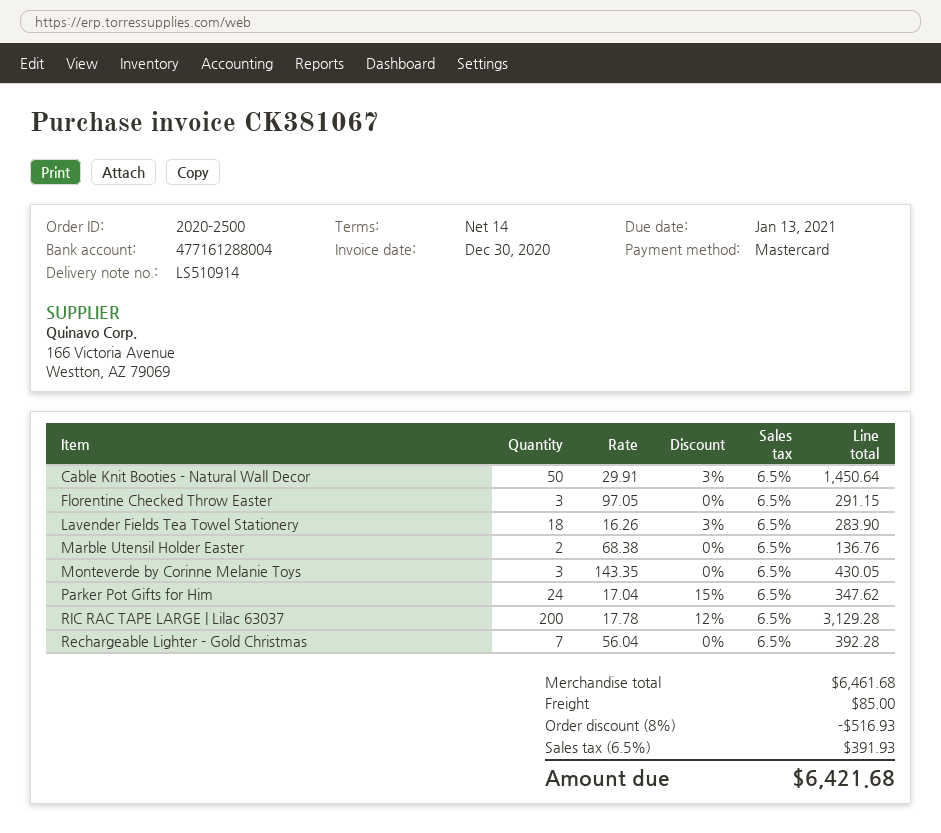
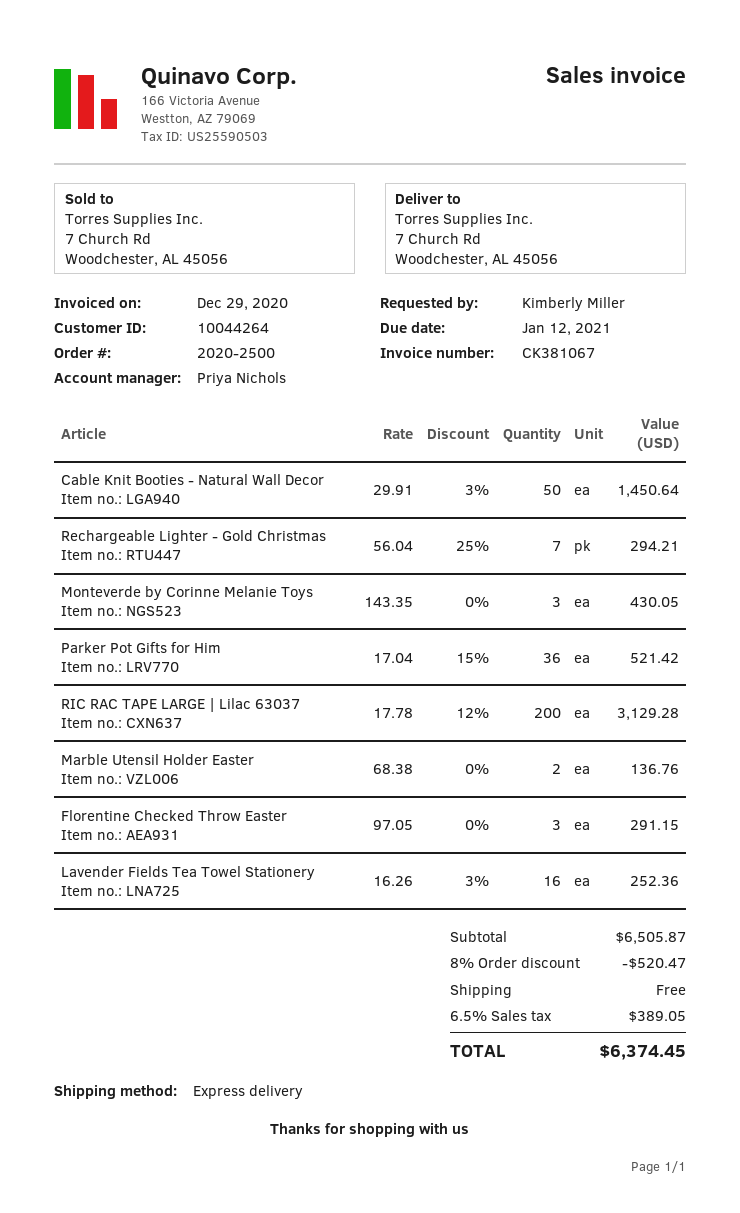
invoice date: 2020-12-30 -> 2020-12-29
due date: 2021-01-13 -> 2021-01-12
Lavender Fields Tea Towel Stationery: 18 x 16.26 - 3% = 283.90 -> 16 x 16.26 - 3% = 252.36
Parker Pot Gifts for Him: 24 x 17.04 - 15% = 347.62 -> 36 x 17.04 - 15% = 521.42
Rechargeable Lighter - Gold Christmas: 7 x 56.04 = 392.28 -> 7 x 56.04 - 25% = 294.21
subtotal: 6461.68 -> 6505.87
discount: 8% = 516.93 -> 8% = 520.47
shipping: 85.00 -> 0.00
tax: 6.5% = 391.93 -> 6.5% = 389.05
total: 6421.68 -> 6374.45

